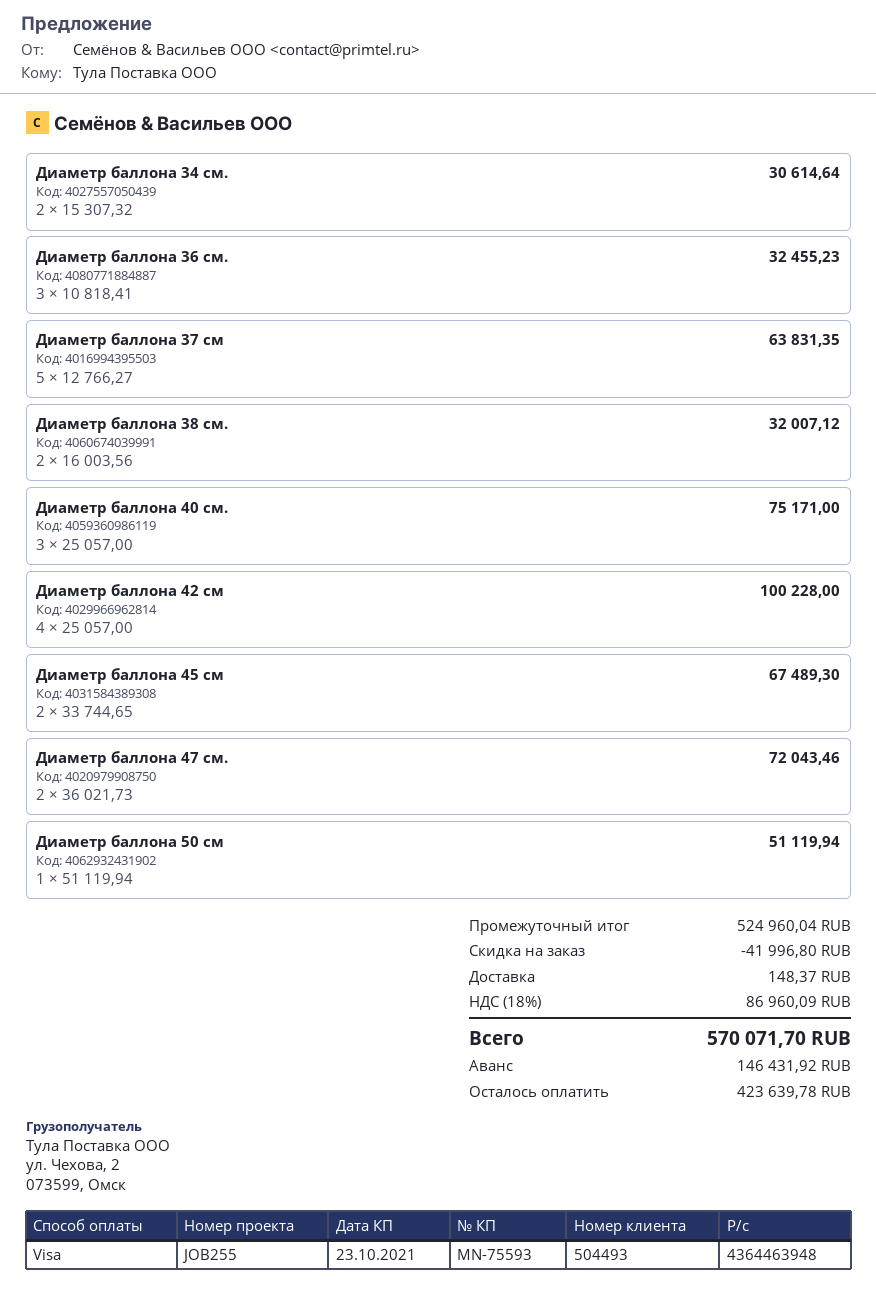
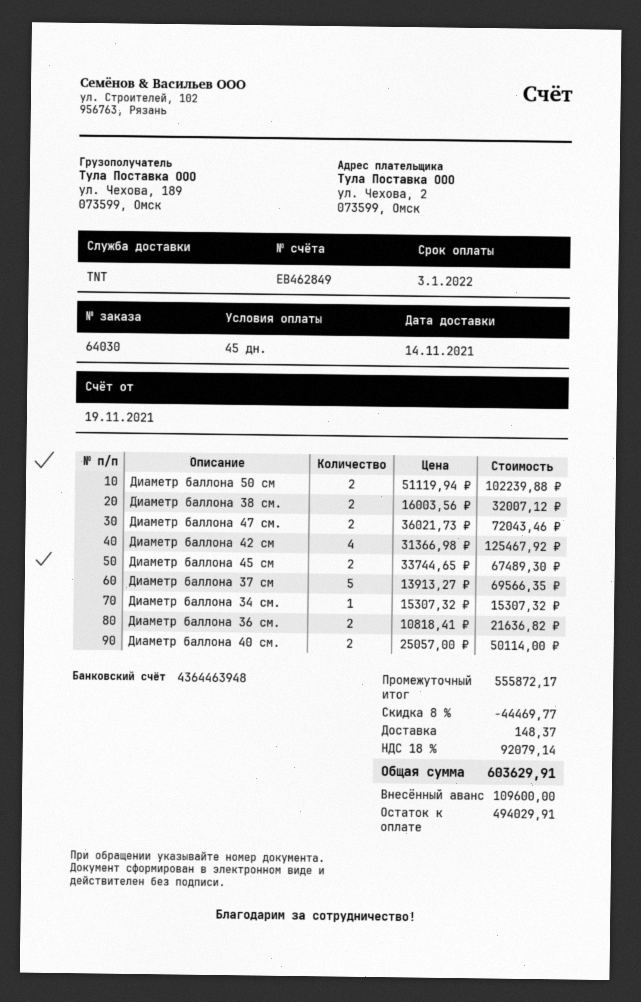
ship to: ул. Чехова, 2, 073599, Омск -> ул. Чехова, 189, 073599, Омск
Диаметр баллона 34 см.: 2 x 15307.32 = 30614.64 -> 1 x 15307.32 = 15307.32
Диаметр баллона 36 см.: 3 x 10818.41 = 32455.23 -> 2 x 10818.41 = 21636.82
Диаметр баллона 37 см: 5 x 12766.27 = 63831.35 -> 5 x 13913.27 = 69566.35
Диаметр баллона 40 см.: 3 x 25057.00 = 75171.00 -> 2 x 25057.00 = 50114.00
Диаметр баллона 42 см: 4 x 25057.00 = 100228.00 -> 4 x 31366.98 = 125467.92
Диаметр баллона 50 см: 1 x 51119.94 = 51119.94 -> 2 x 51119.94 = 102239.88
subtotal: 524960.04 -> 555872.17
discount: 41996.80 -> 44469.77
tax: 18% = 86960.09 -> 18% = 92079.14
total: 570071.70 -> 603629.91
deposit: 146431.92 -> 109600.00
balance: 423639.78 -> 494029.91

